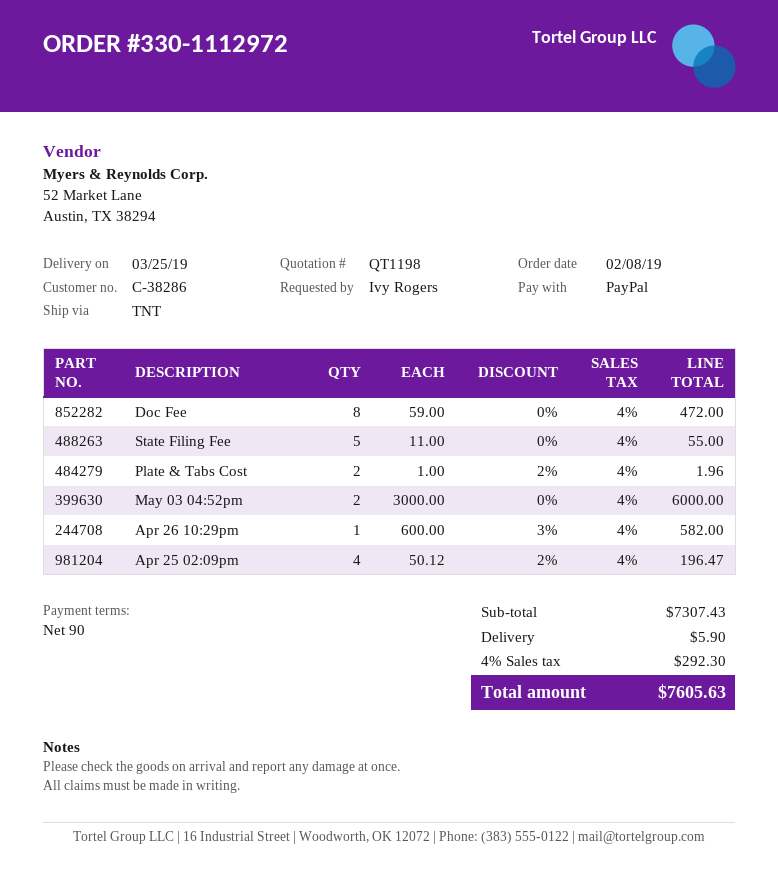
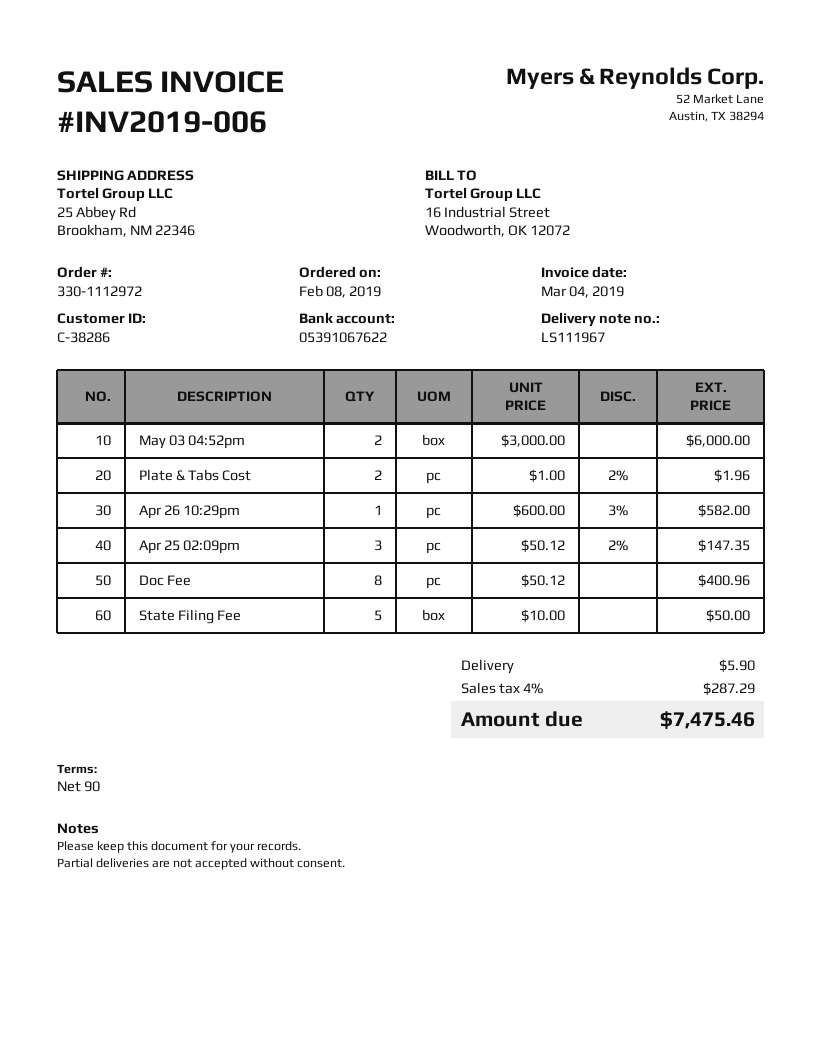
Doc Fee: 8 x 59.00 = 472.00 -> 8 x 50.12 = 400.96
State Filing Fee: 5 x 11.00 = 55.00 -> 5 x 10.00 = 50.00
Apr 25 02:09pm: 4 x 50.12 - 2% = 196.47 -> 3 x 50.12 - 2% = 147.35
tax: 4% = 292.30 -> 4% = 287.29
total: 7605.63 -> 7475.46

